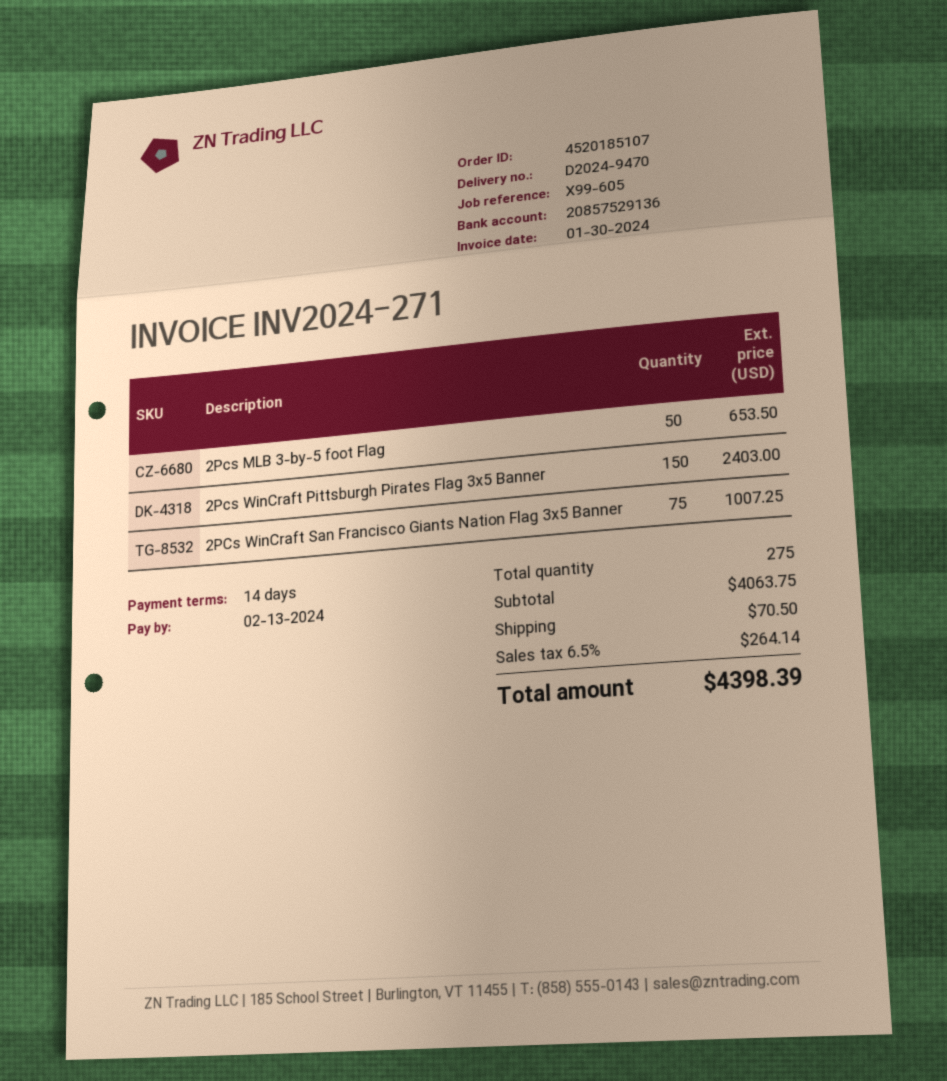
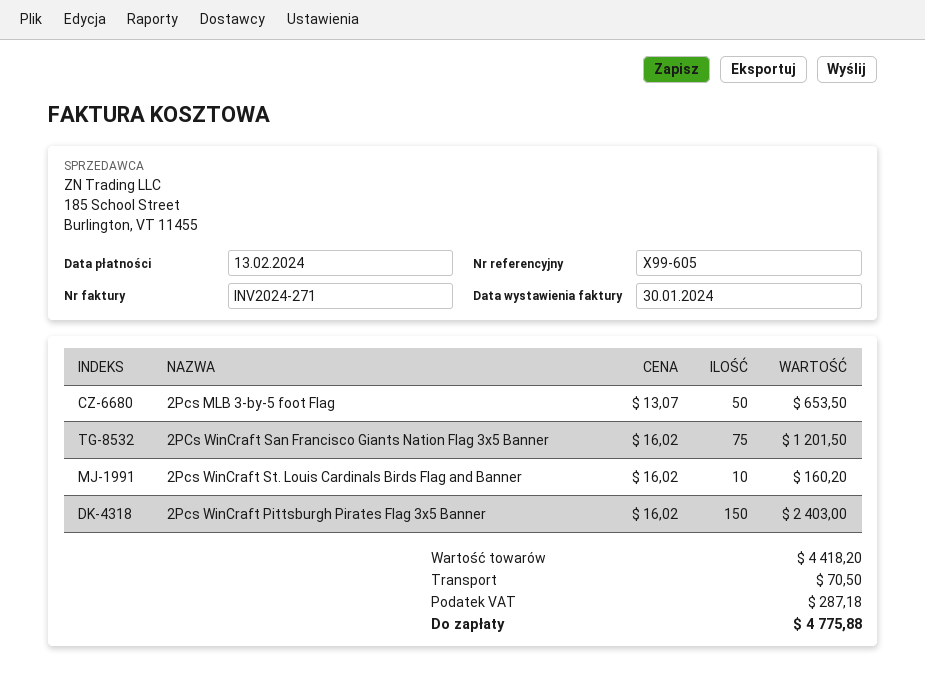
2PCs WinCraft San Francisco Giants Nation Flag 3x5 Banner: 75 for 1007.25 -> 75 for 1201.50
2Pcs WinCraft St. Louis Cardinals Birds Flag and Banner: none -> 10 for 160.20
subtotal: 4063.75 -> 4418.20
tax: 264.14 -> 287.18
total: 4398.39 -> 4775.88

